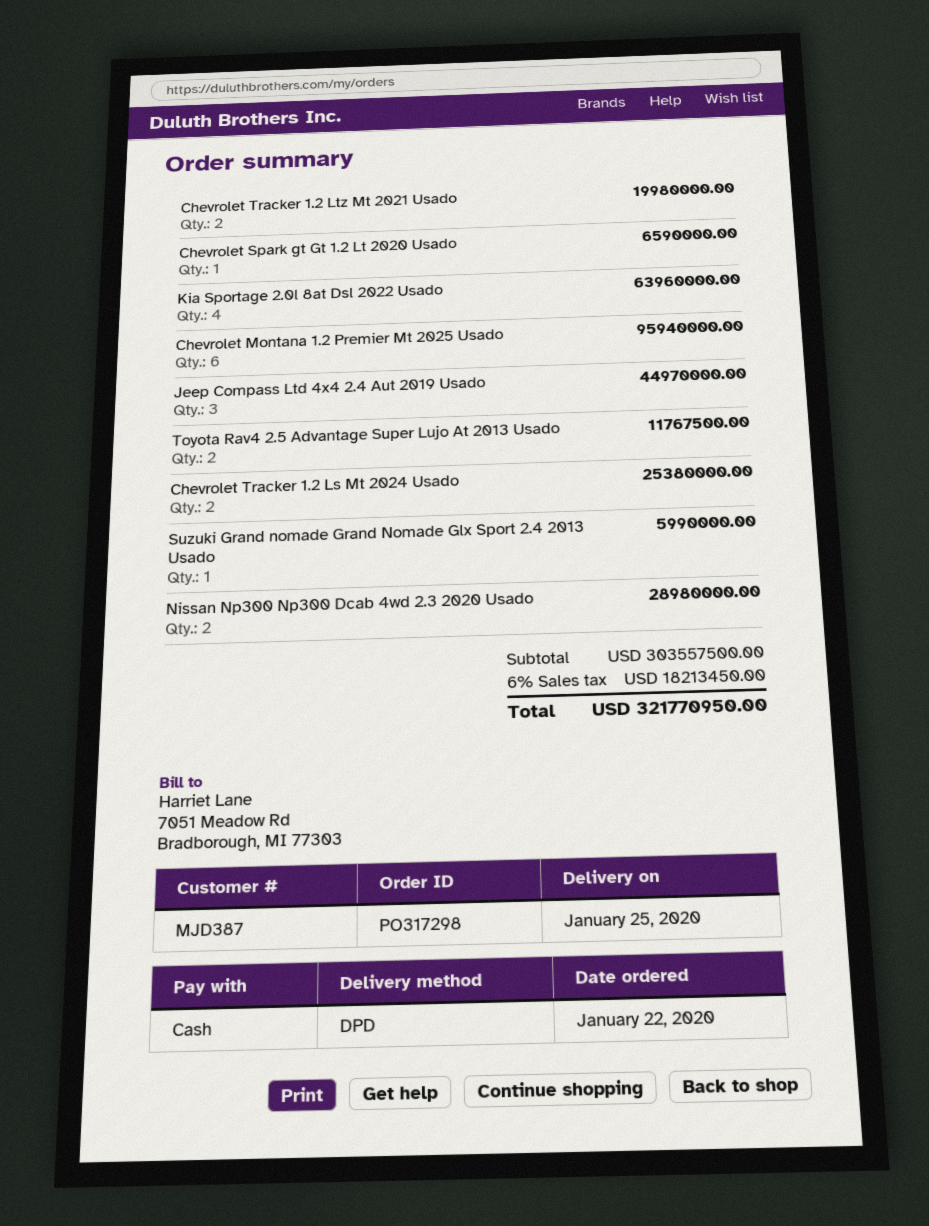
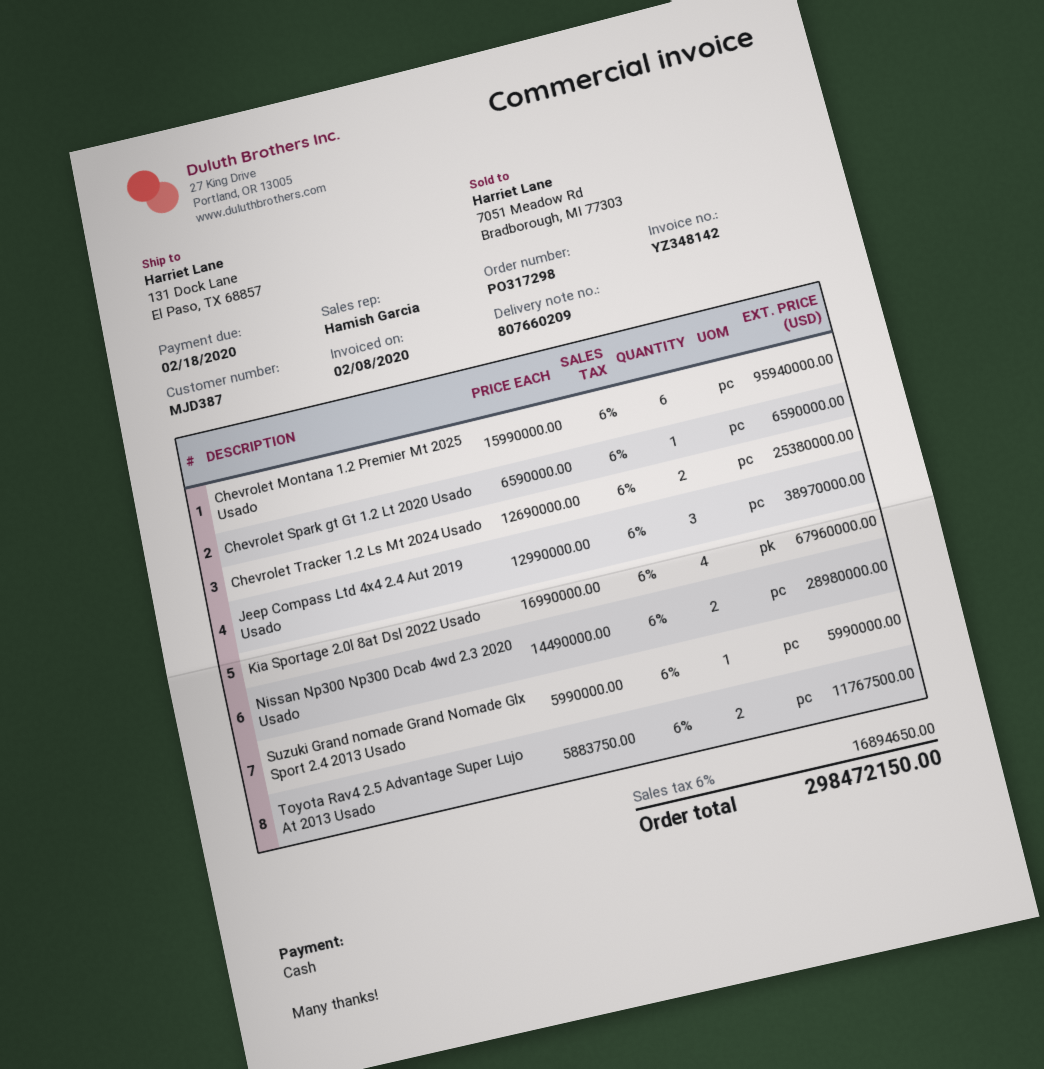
Chevrolet Tracker 1.2 Ltz Mt 2021 Usado: 2 for 19980000.00 -> none
Kia Sportage 2.0l 8at Dsl 2022 Usado: 4 for 63960000.00 -> 4 for 67960000.00
Jeep Compass Ltd 4x4 2.4 Aut 2019 Usado: 3 for 44970000.00 -> 3 for 38970000.00
tax: 6% = 18213450.00 -> 6% = 16894650.00
total: 321770950.00 -> 298472150.00

